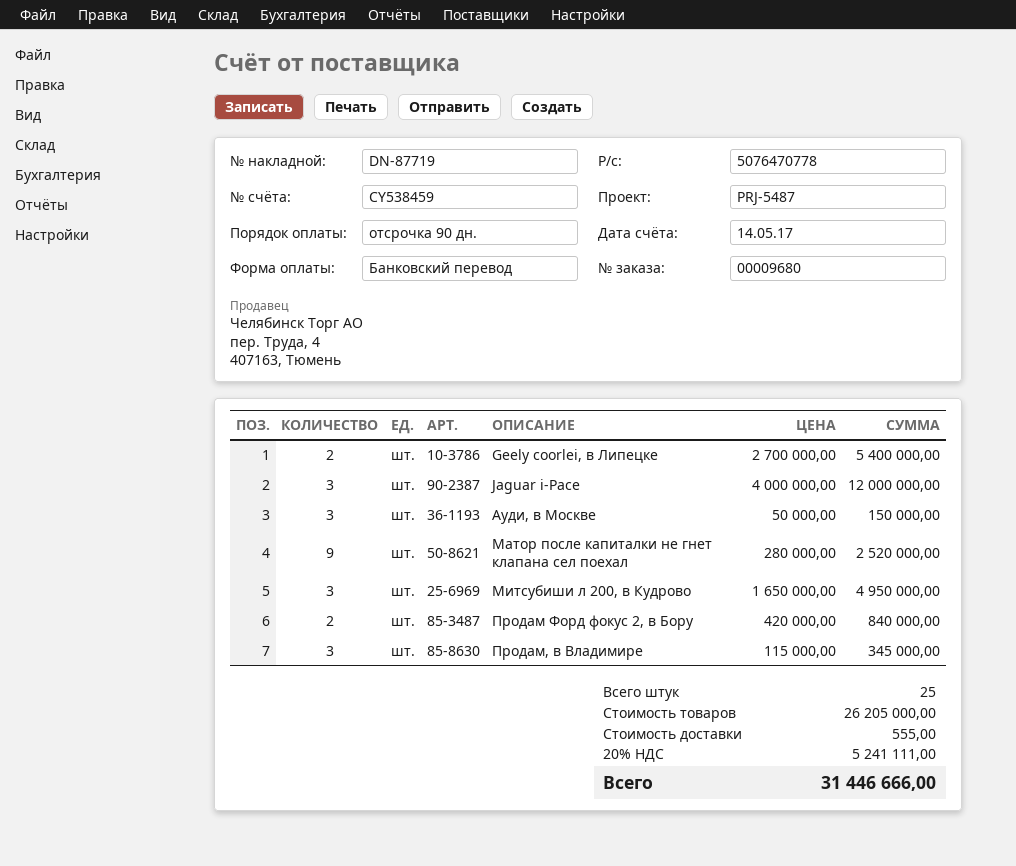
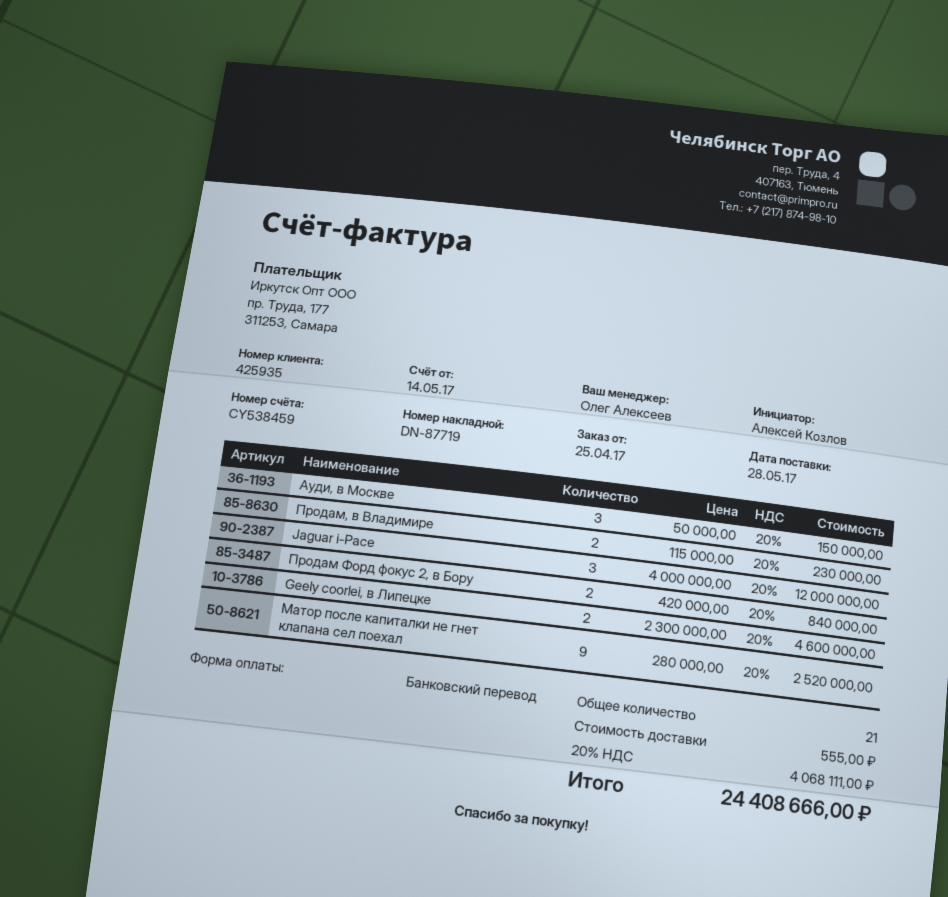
Geely coorlei, в Липецке: 2 x 2700000.00 = 5400000.00 -> 2 x 2300000.00 = 4600000.00
Митсубиши л 200, в Кудрово: 3 x 1650000.00 = 4950000.00 -> none
Продам, в Владимире: 3 x 115000.00 = 345000.00 -> 2 x 115000.00 = 230000.00
total quantity: 25 -> 21
tax: 20% = 5241111.00 -> 20% = 4068111.00
total: 31446666.00 -> 24408666.00

